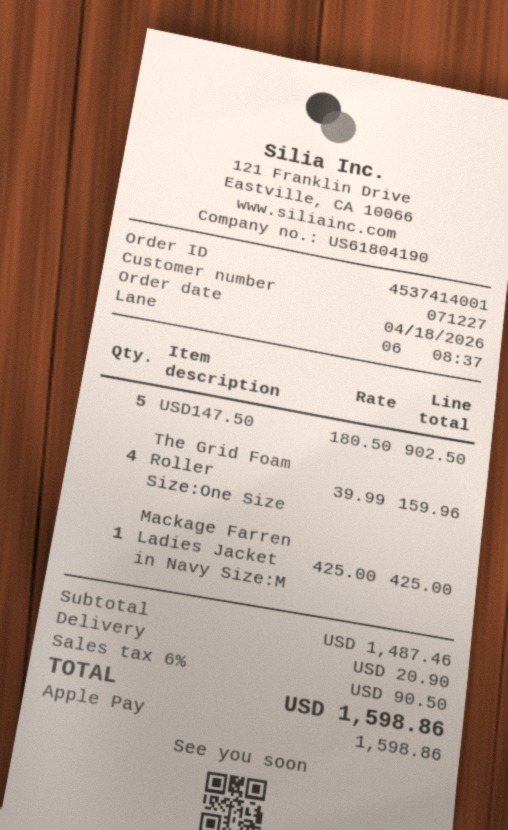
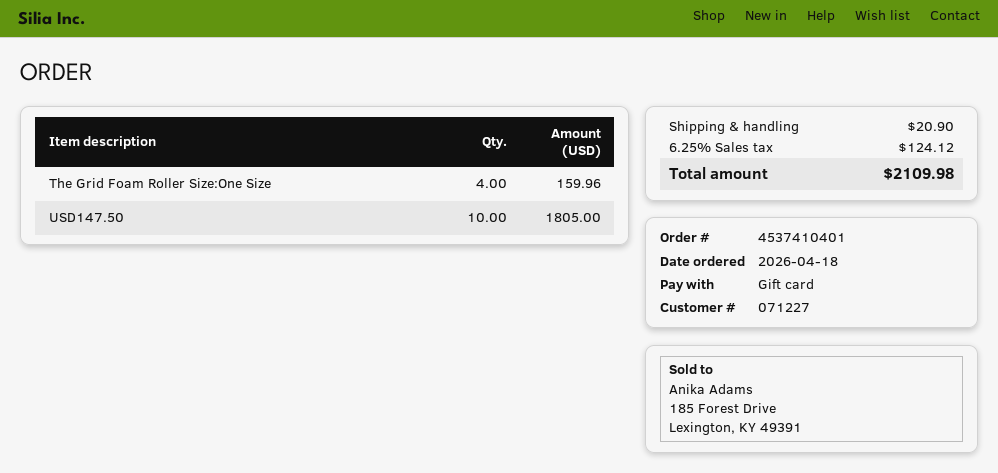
order number: 4537414001 -> 4537410401
payment method: Apple Pay -> gift card
USD147.50: 5 for 902.50 -> 10 for 1805.00
Mackage Farren Ladies Jacket in Navy Size:M: 1 for 425.00 -> none
tax: 6% = 90.50 -> 6.25% = 124.12
total: 1598.86 -> 2109.98

